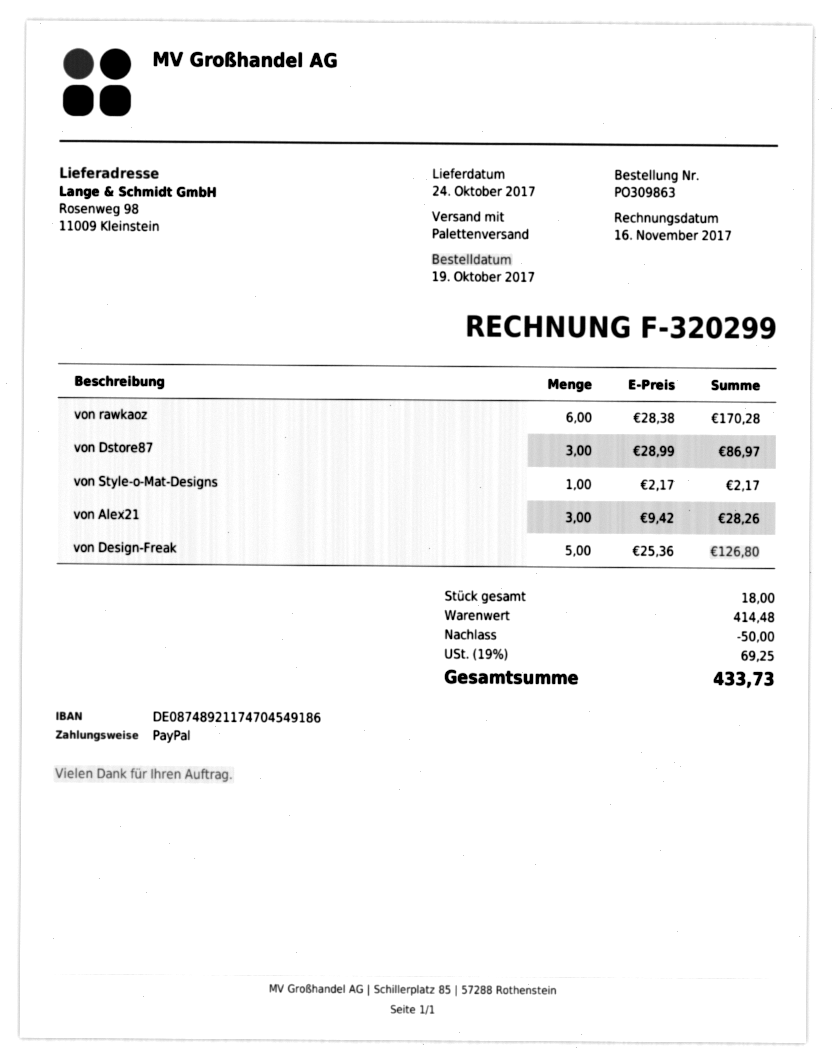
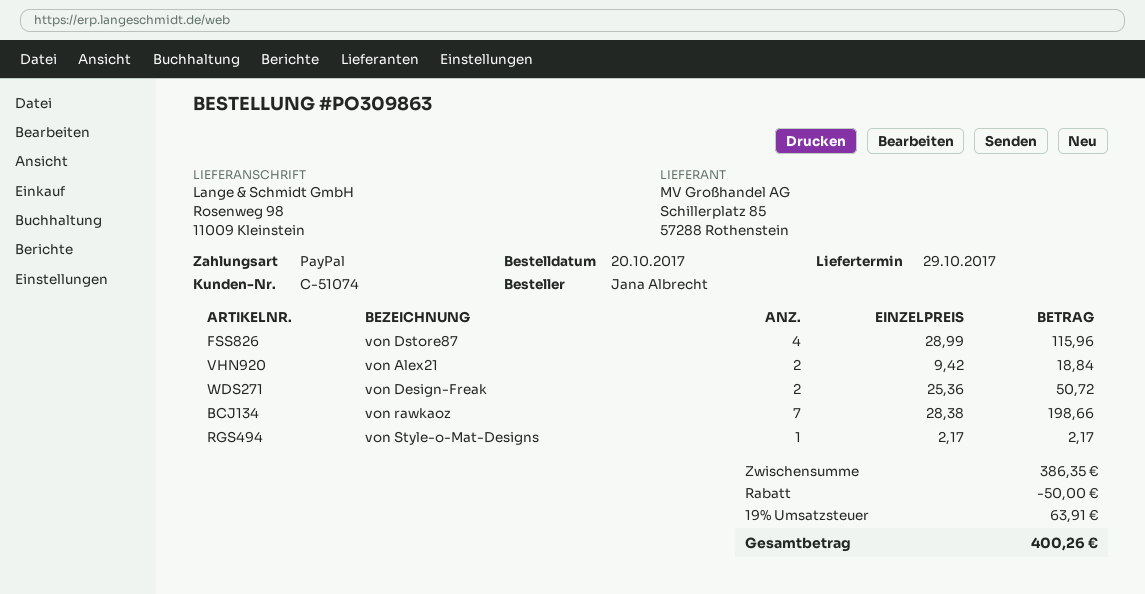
order date: 2017-10-19 -> 2017-10-20
delivery date: 2017-10-24 -> 2017-10-29
von rawkaoz: 6 x 28.38 = 170.28 -> 7 x 28.38 = 198.66
von Dstore87: 3 x 28.99 = 86.97 -> 4 x 28.99 = 115.96
von Alex21: 3 x 9.42 = 28.26 -> 2 x 9.42 = 18.84
von Design-Freak: 5 x 25.36 = 126.80 -> 2 x 25.36 = 50.72
subtotal: 414.48 -> 386.35
tax: 19% = 69.25 -> 19% = 63.91
total: 433.73 -> 400.26

